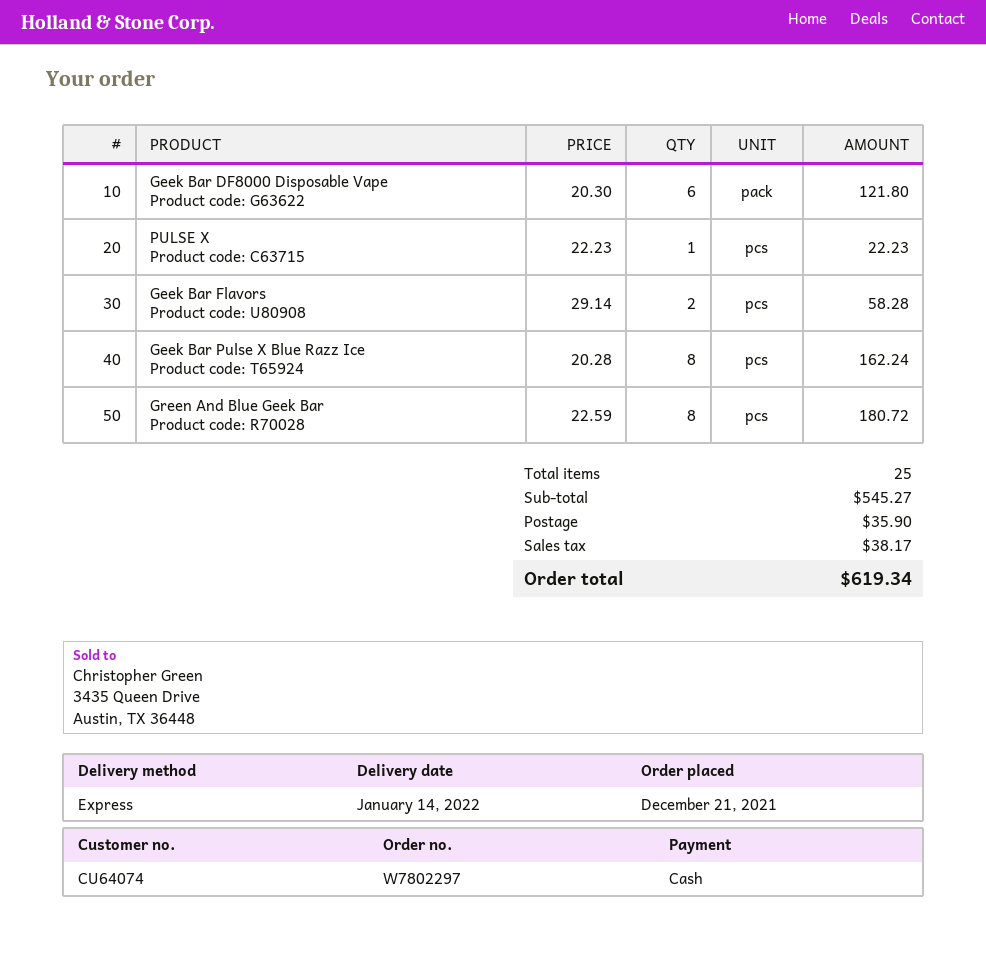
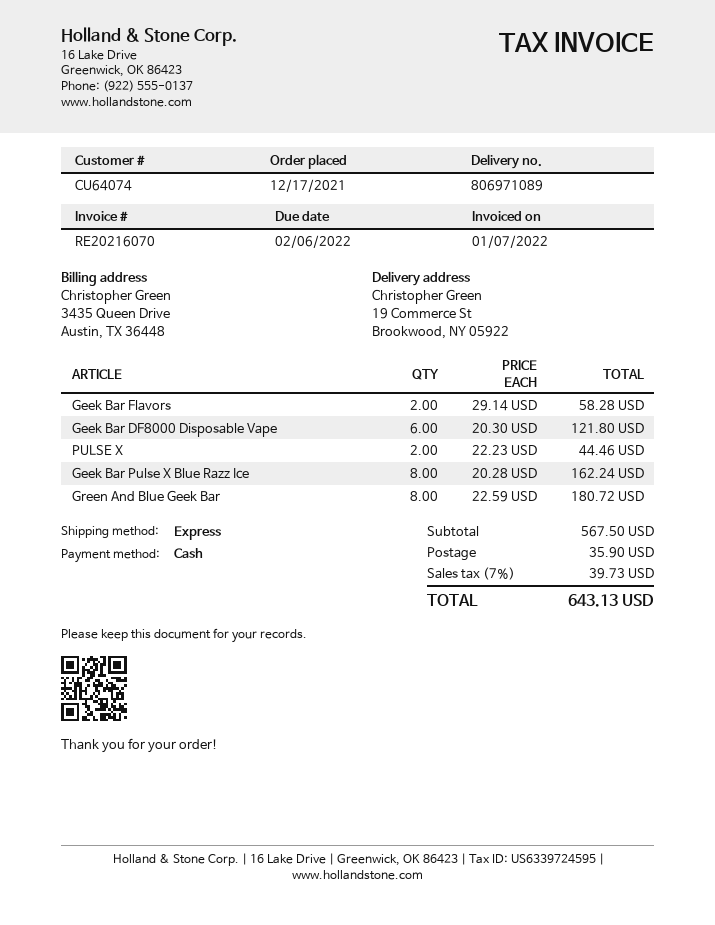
order date: 2021-12-21 -> 2021-12-17
PULSE X: 1 x 22.23 = 22.23 -> 2 x 22.23 = 44.46
subtotal: 545.27 -> 567.50
tax: 38.17 -> 39.73
total: 619.34 -> 643.13

